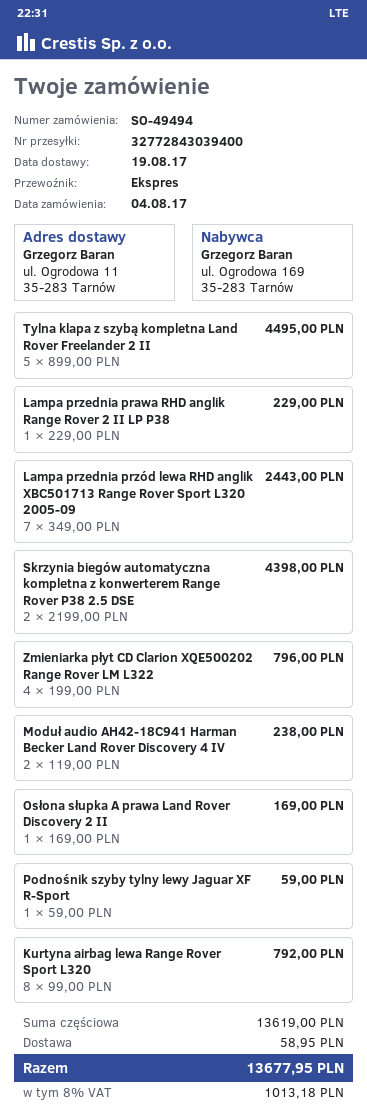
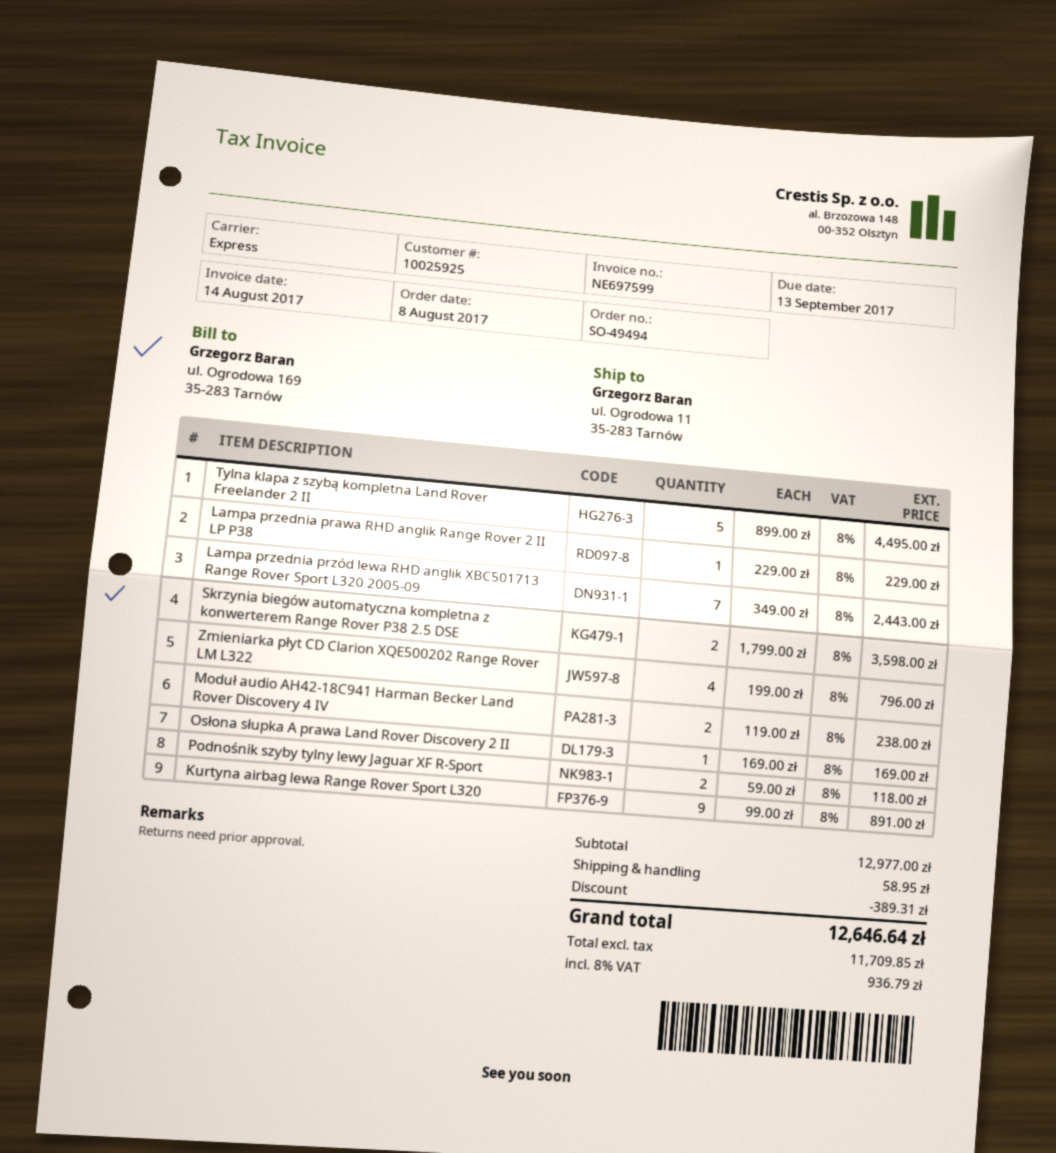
order date: 2017-08-04 -> 2017-08-08
Skrzynia biegów automatyczna kompletna z konwerterem Range Rover P38 2.5 DSE: 2 x 2199.00 = 4398.00 -> 2 x 1799.00 = 3598.00
Podnośnik szyby tylny lewy Jaguar XF R-Sport: 1 x 59.00 = 59.00 -> 2 x 59.00 = 118.00
Kurtyna airbag lewa Range Rover Sport L320: 8 x 99.00 = 792.00 -> 9 x 99.00 = 891.00
subtotal: 13619.00 -> 12977.00
discount: none -> 389.31
tax: 8% = 1013.18 -> 8% = 936.79
total: 13677.95 -> 12646.64

